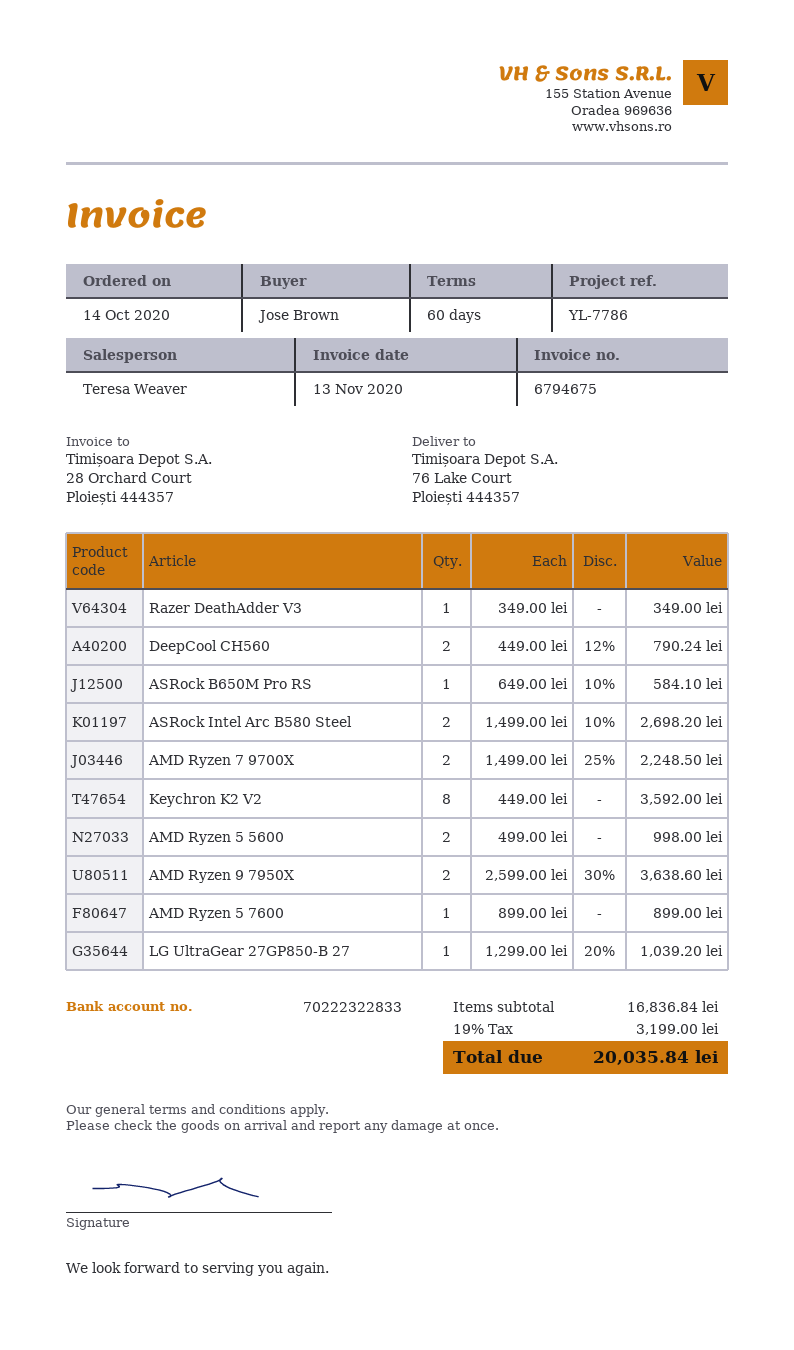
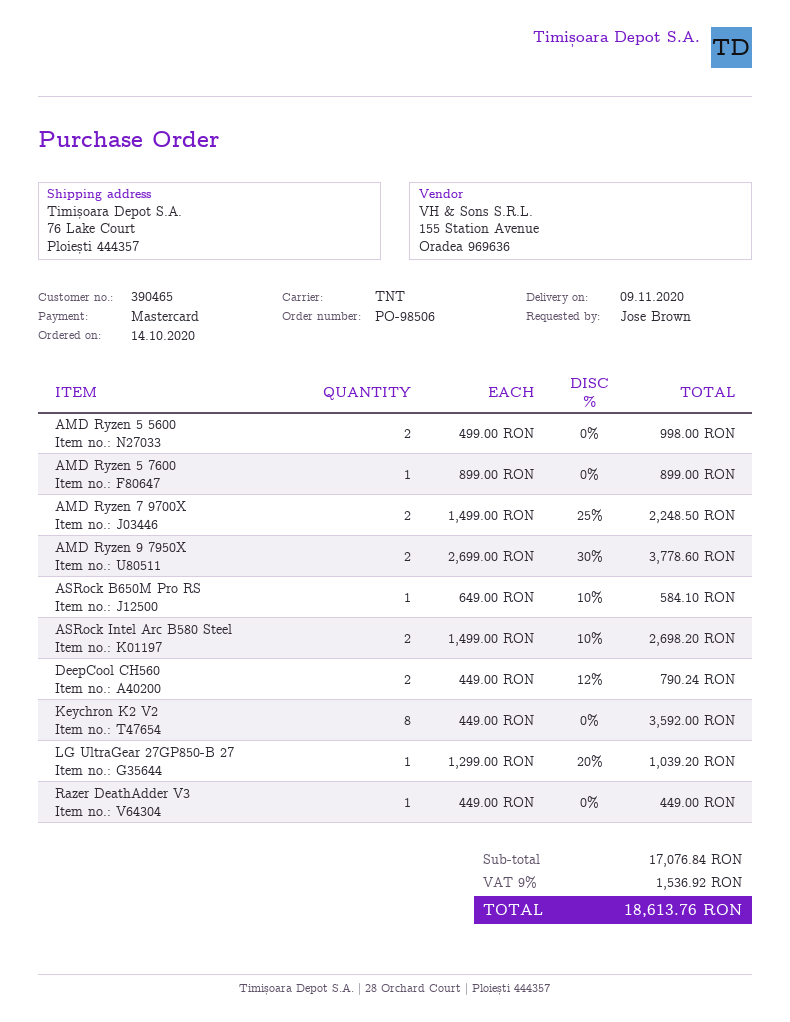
Razer DeathAdder V3: 1 x 349.00 = 349.00 -> 1 x 449.00 = 449.00
AMD Ryzen 9 7950X: 2 x 2599.00 - 30% = 3638.60 -> 2 x 2699.00 - 30% = 3778.60
subtotal: 16836.84 -> 17076.84
tax: 19% = 3199.00 -> 9% = 1536.92
total: 20035.84 -> 18613.76

